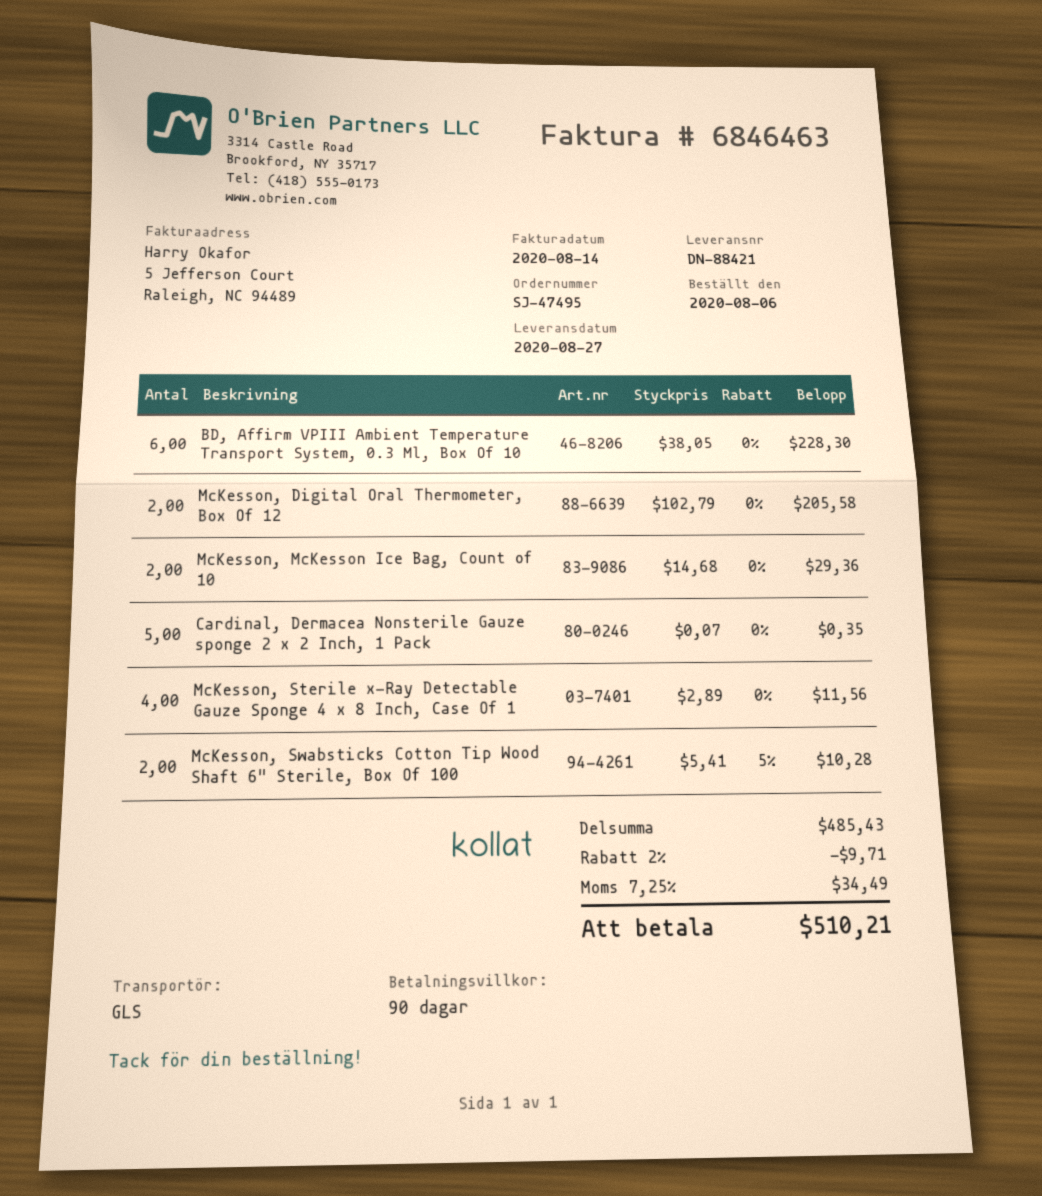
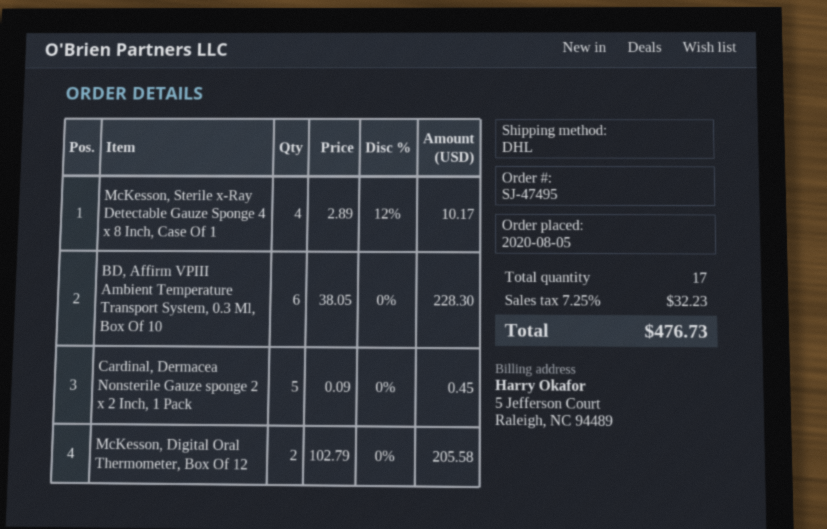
order date: 2020-08-06 -> 2020-08-05
shipping method: GLS -> DHL
McKesson, McKesson Ice Bag, Count of 10: 2 x 14.68 = 29.36 -> none
Cardinal, Dermacea Nonsterile Gauze sponge 2 x 2 Inch, 1 Pack: 5 x 0.07 = 0.35 -> 5 x 0.09 = 0.45
McKesson, Sterile x-Ray Detectable Gauze Sponge 4 x 8 Inch, Case Of 1: 4 x 2.89 = 11.56 -> 4 x 2.89 - 12% = 10.17
McKesson, Swabsticks Cotton Tip Wood Shaft 6" Sterile, Box Of 100: 2 x 5.41 - 5% = 10.28 -> none
discount: 2% = 9.71 -> none
tax: 7.25% = 34.49 -> 7.25% = 32.23
total: 510.21 -> 476.73

